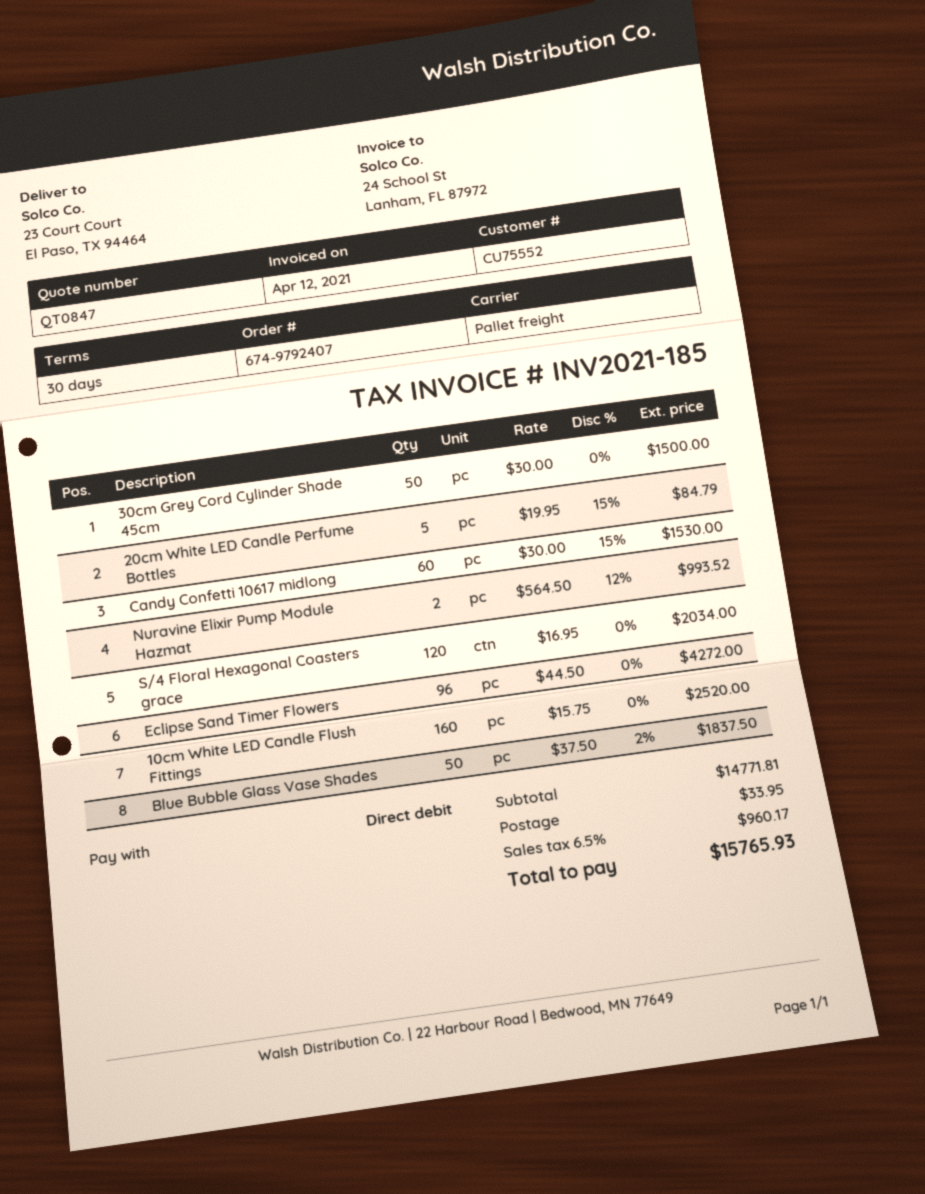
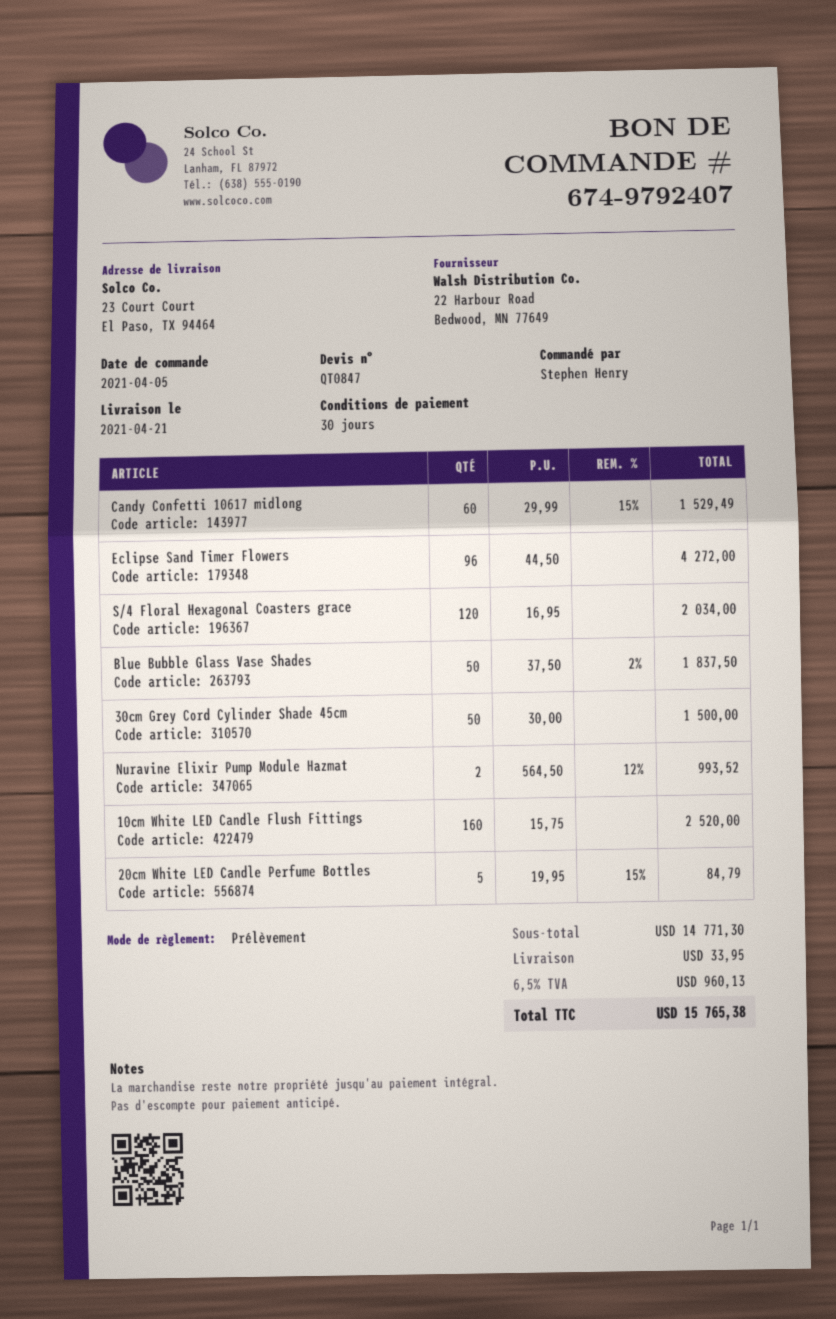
Candy Confetti 10617 midlong: 60 x 30.00 - 15% = 1530.00 -> 60 x 29.99 - 15% = 1529.49
subtotal: 14771.81 -> 14771.30
tax: 6.5% = 960.17 -> 6.5% = 960.13
total: 15765.93 -> 15765.38

